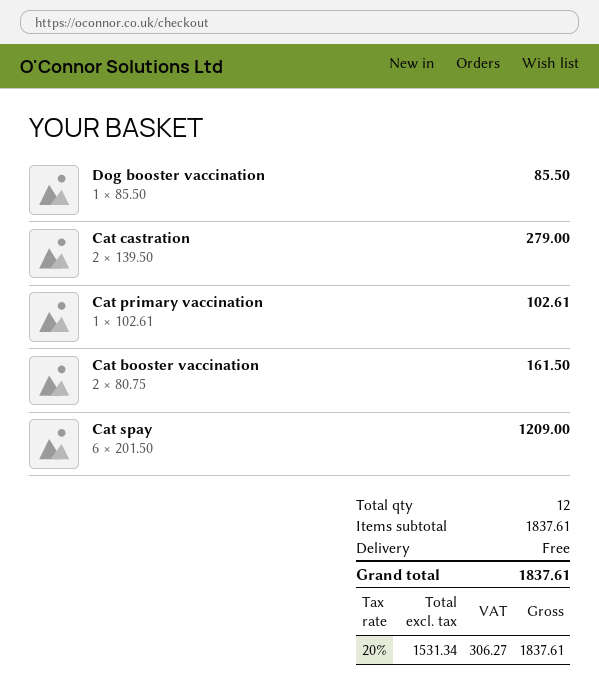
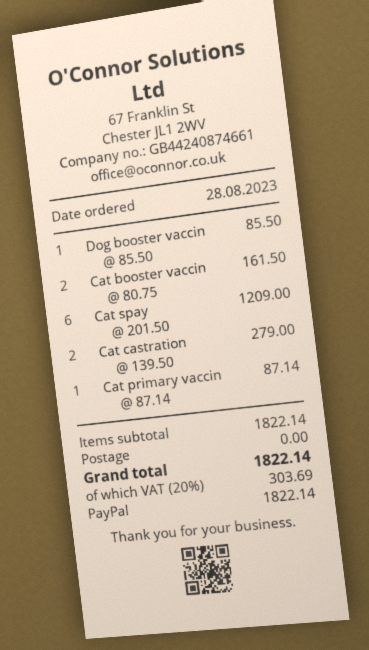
Cat primary vaccination: 1 x 102.61 = 102.61 -> 1 x 87.14 = 87.14
subtotal: 1837.61 -> 1822.14
tax: 20% = 306.27 -> 20% = 303.69
total: 1837.61 -> 1822.14

